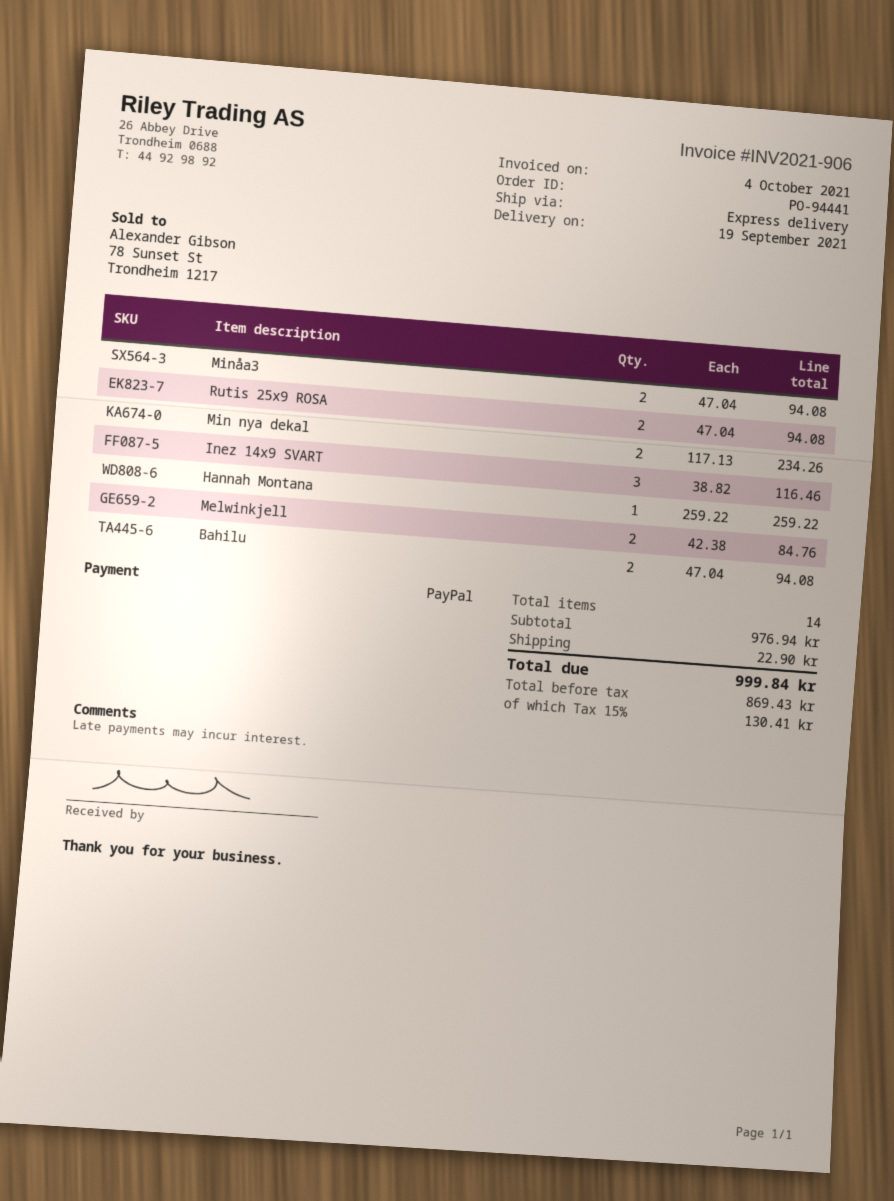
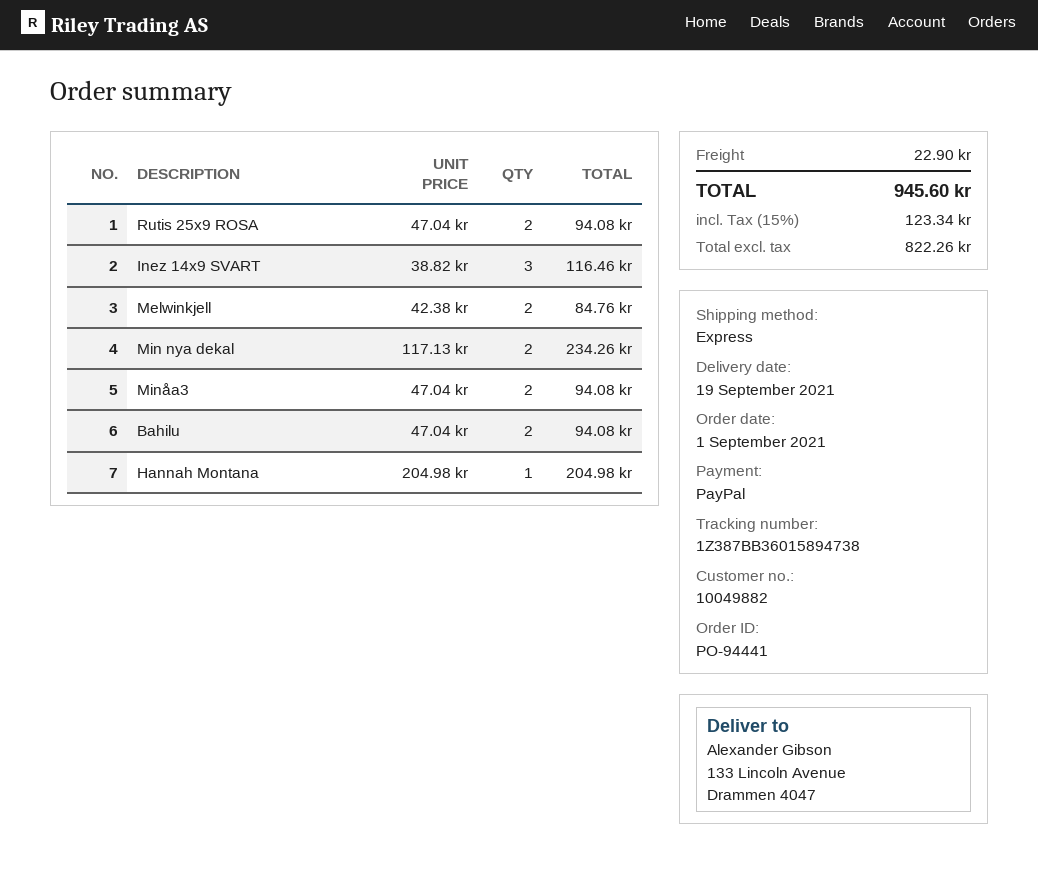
Hannah Montana: 1 x 259.22 = 259.22 -> 1 x 204.98 = 204.98
net: 869.43 -> 822.26
tax: 15% = 130.41 -> 15% = 123.34
total: 999.84 -> 945.60

